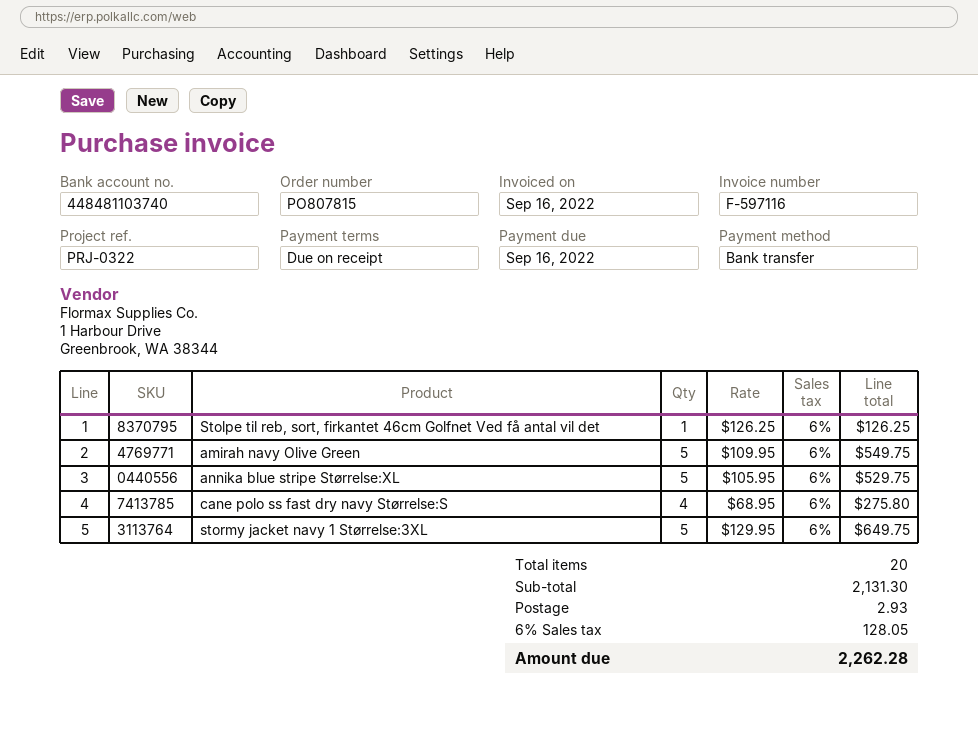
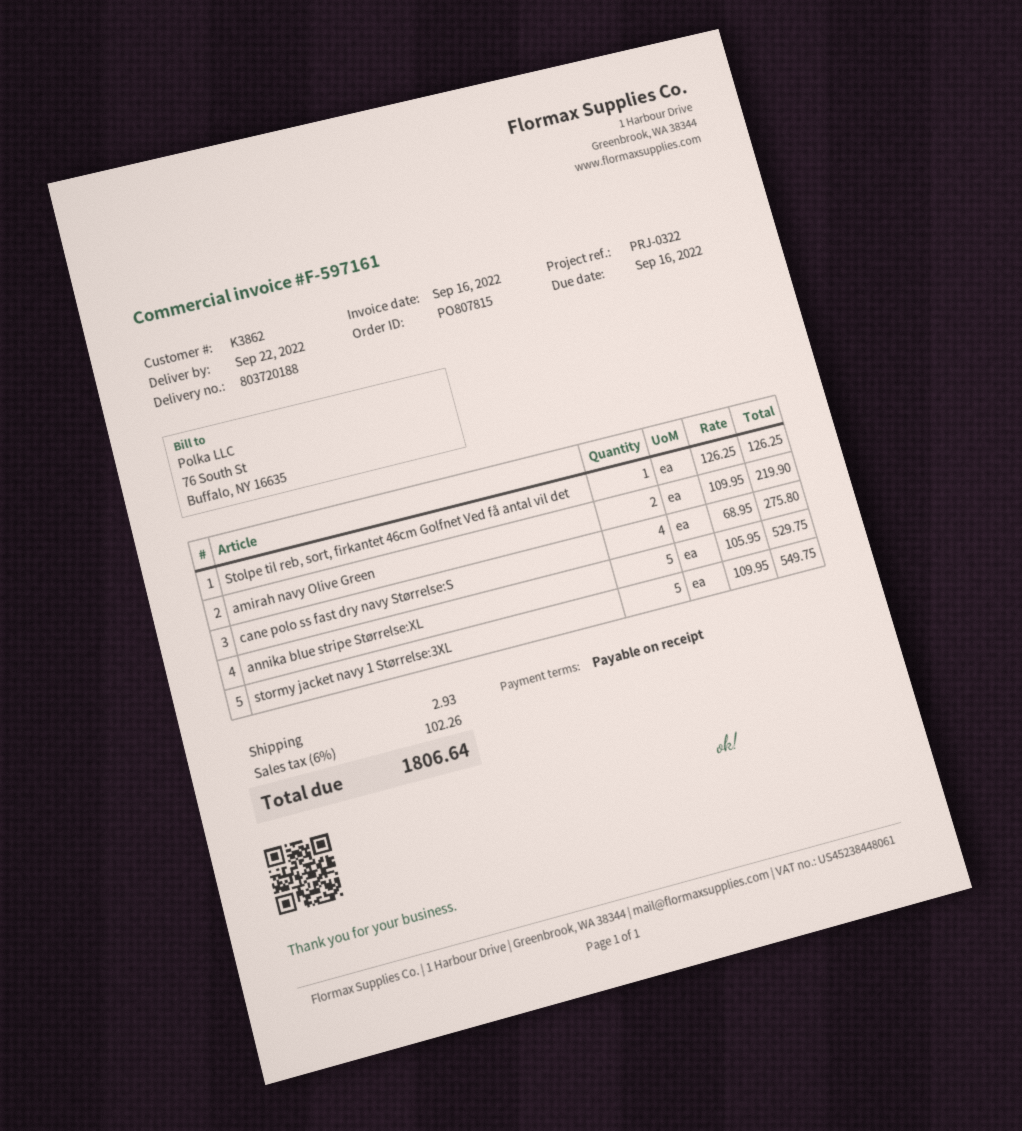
invoice number: F-597116 -> F-597161
amirah navy Olive Green: 5 x 109.95 = 549.75 -> 2 x 109.95 = 219.90
stormy jacket navy 1 Størrelse:3XL: 5 x 129.95 = 649.75 -> 5 x 109.95 = 549.75
tax: 6% = 128.05 -> 6% = 102.26
total: 2262.28 -> 1806.64

